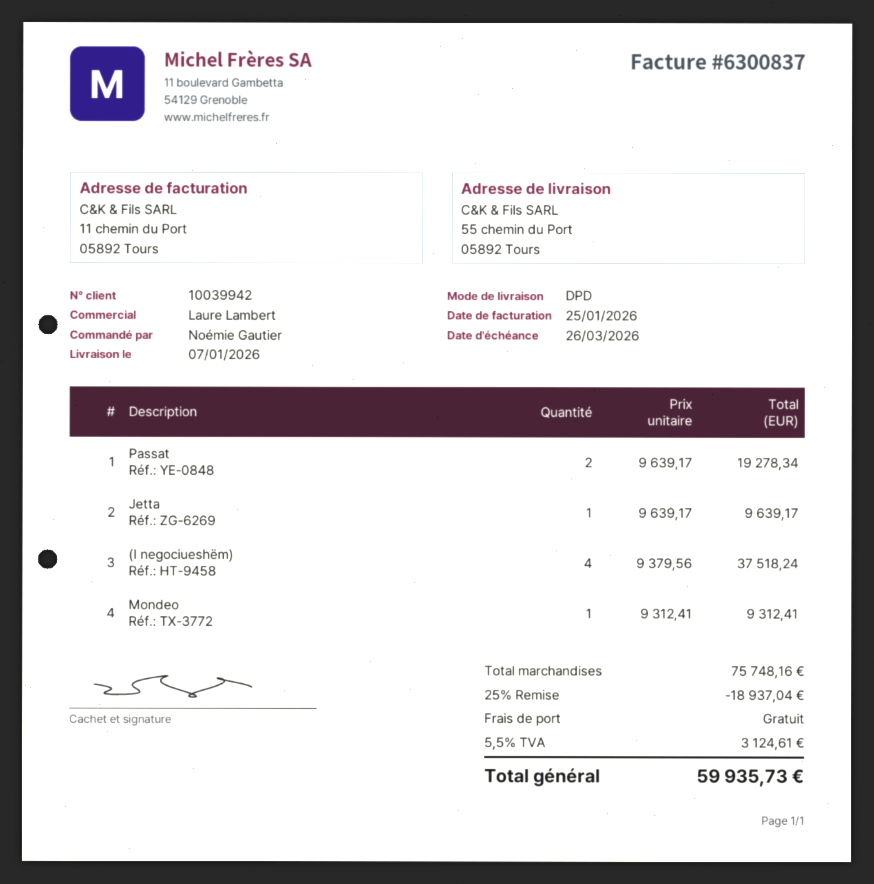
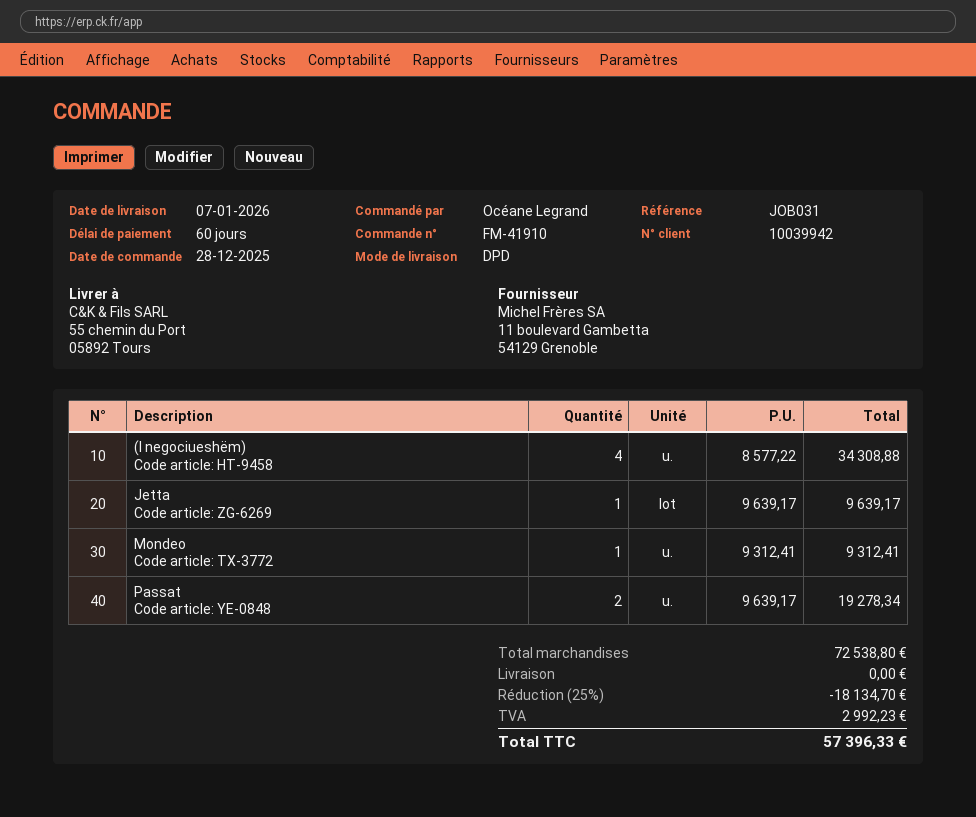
ordered by: Noémie Gautier -> Océane Legrand
(I negociueshëm): 4 x 9379.56 = 37518.24 -> 4 x 8577.22 = 34308.88
subtotal: 75748.16 -> 72538.80
discount: 25% = 18937.04 -> 25% = 18134.70
tax: 3124.61 -> 2992.23
total: 59935.73 -> 57396.33

